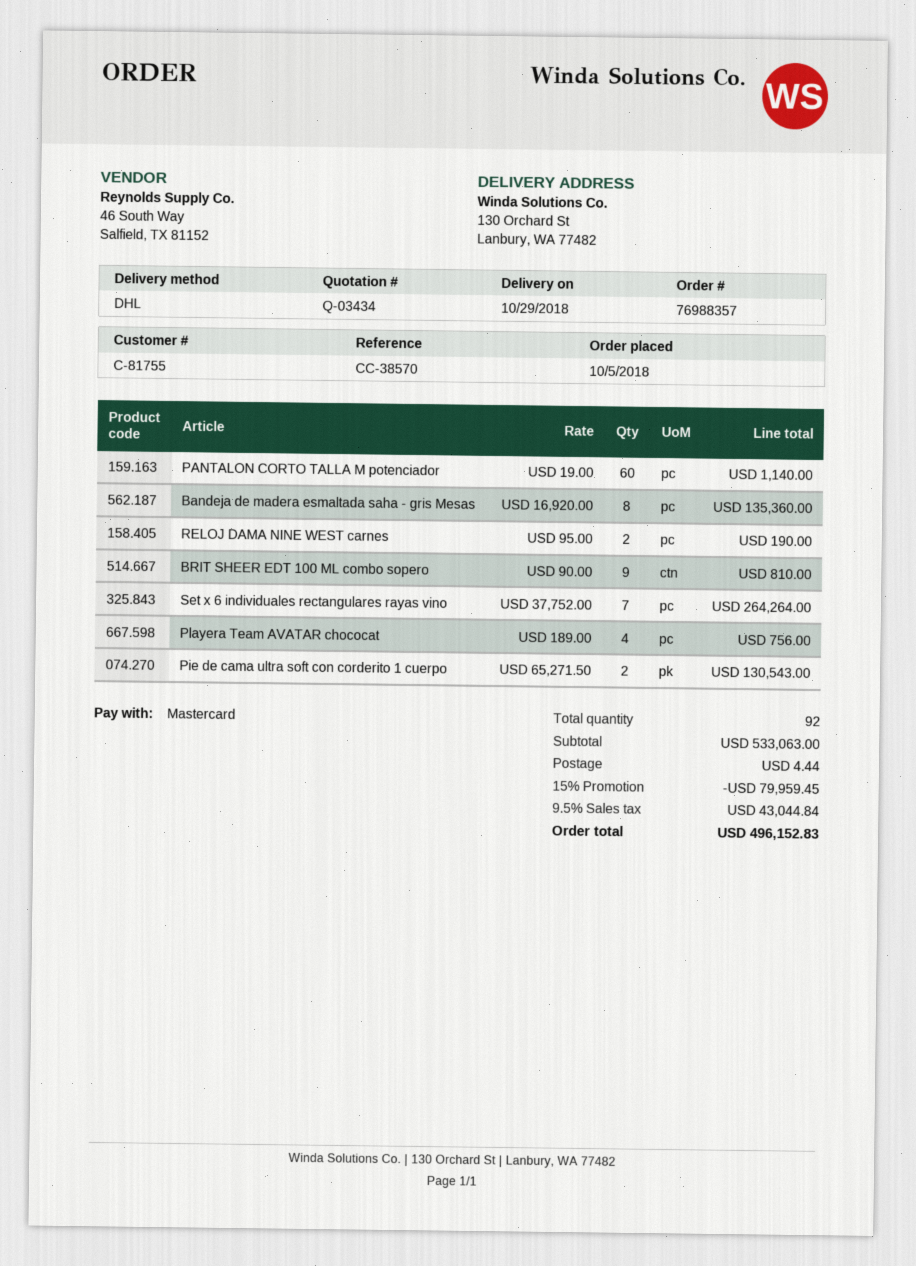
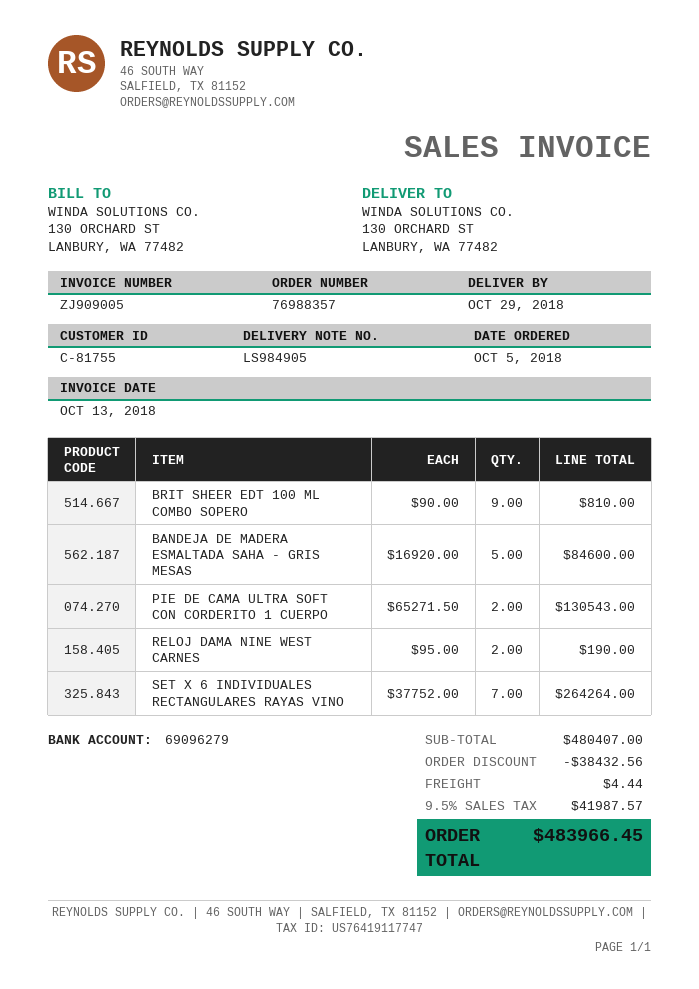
PANTALON CORTO TALLA M potenciador: 60 x 19.00 = 1140.00 -> none
Bandeja de madera esmaltada saha - gris Mesas: 8 x 16920.00 = 135360.00 -> 5 x 16920.00 = 84600.00
Playera Team AVATAR chococat: 4 x 189.00 = 756.00 -> none
subtotal: 533063.00 -> 480407.00
discount: 79959.45 -> 38432.56
tax: 9.5% = 43044.84 -> 9.5% = 41987.57
total: 496152.83 -> 483966.45

